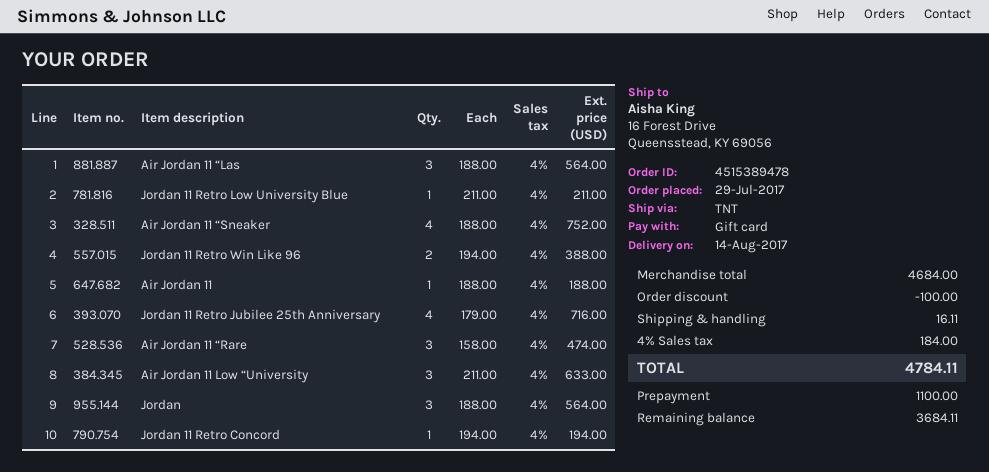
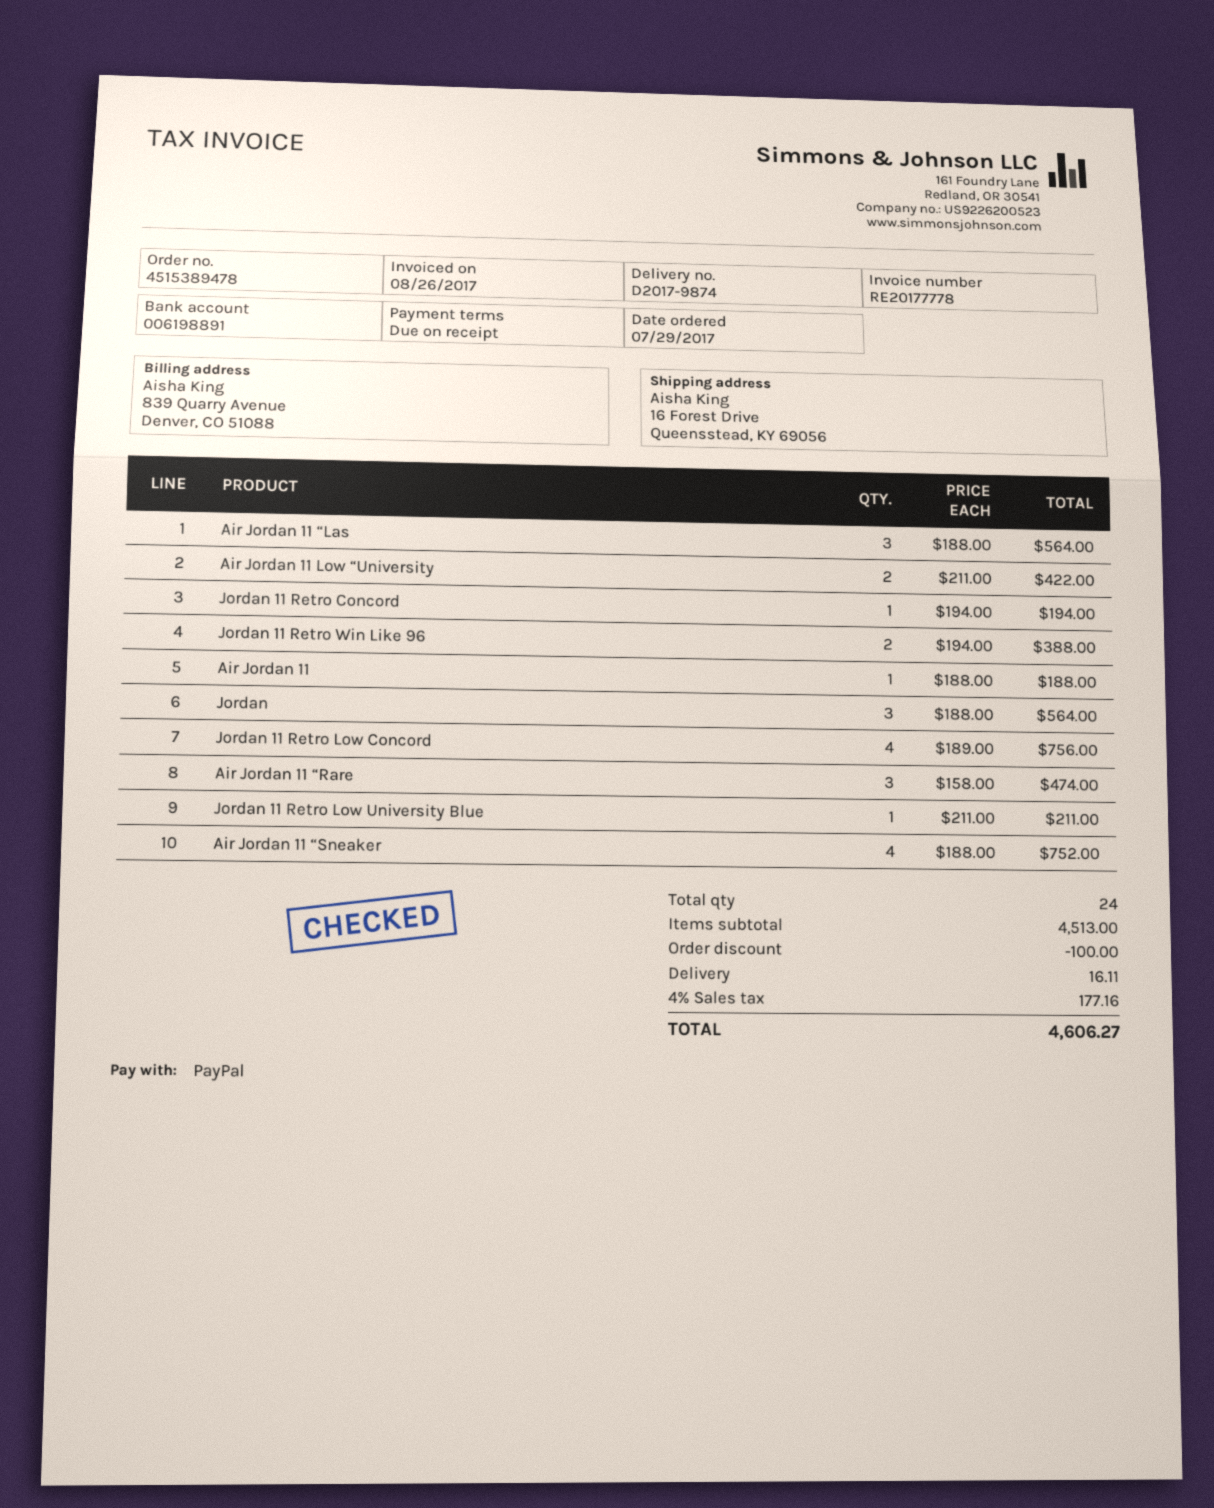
payment method: gift card -> PayPal
Jordan 11 Retro Jubilee 25th Anniversary: 4 x 179.00 = 716.00 -> none
Air Jordan 11 Low “University: 3 x 211.00 = 633.00 -> 2 x 211.00 = 422.00
Jordan 11 Retro Low Concord: none -> 4 x 189.00 = 756.00
subtotal: 4684.00 -> 4513.00
tax: 4% = 184.00 -> 4% = 177.16
total: 4784.11 -> 4606.27

